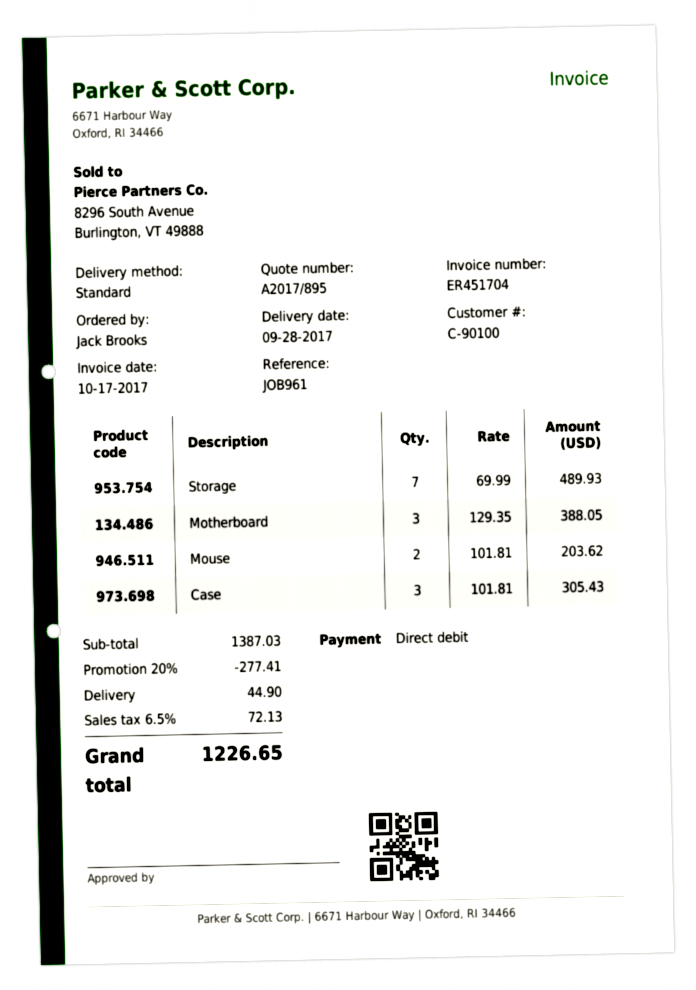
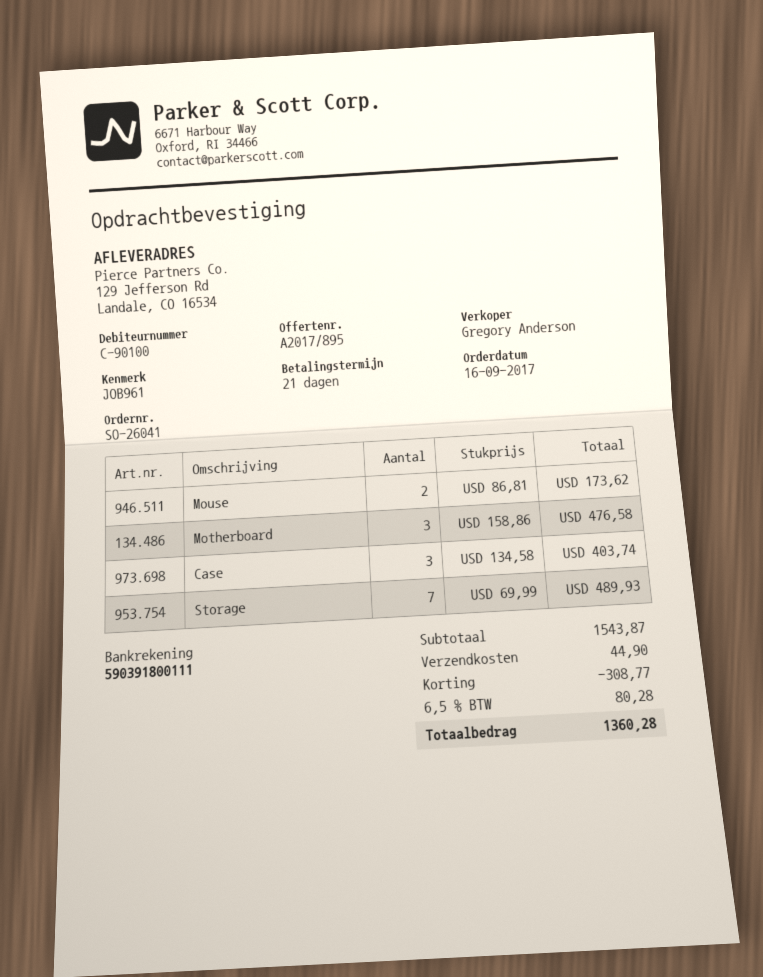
Motherboard: 3 x 129.35 = 388.05 -> 3 x 158.86 = 476.58
Mouse: 2 x 101.81 = 203.62 -> 2 x 86.81 = 173.62
Case: 3 x 101.81 = 305.43 -> 3 x 134.58 = 403.74
subtotal: 1387.03 -> 1543.87
discount: 277.41 -> 308.77
tax: 6.5% = 72.13 -> 6.5% = 80.28
total: 1226.65 -> 1360.28

